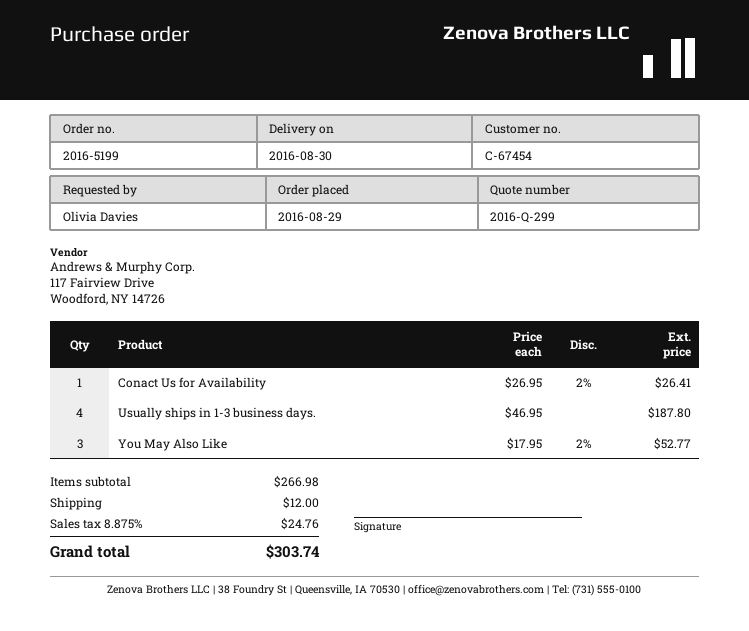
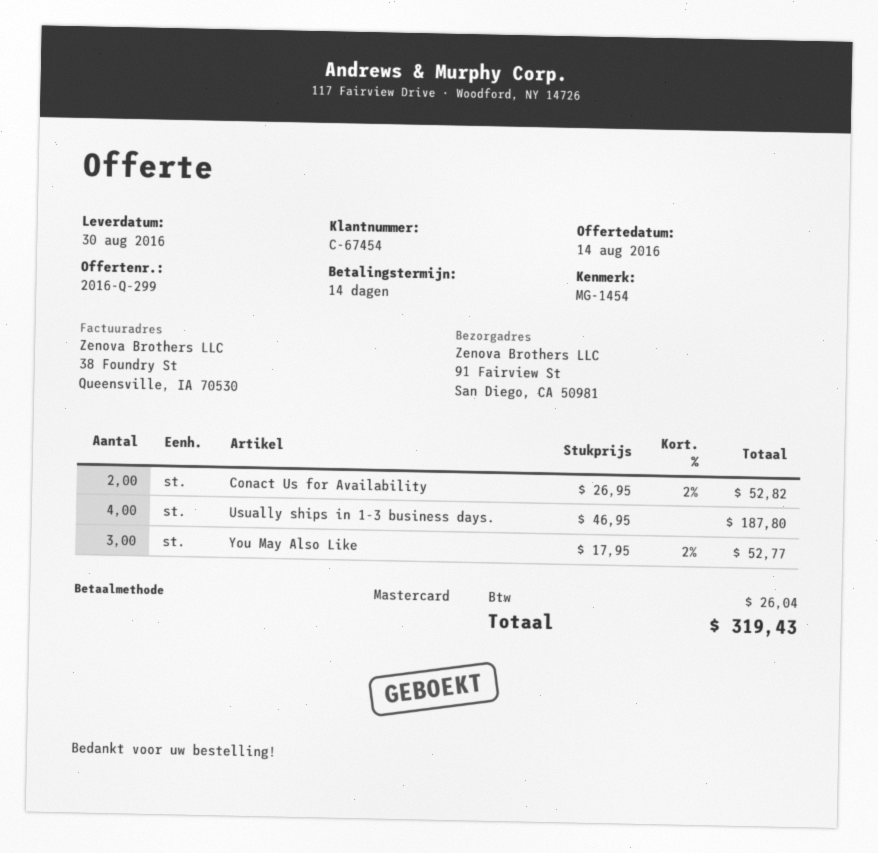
Conact Us for Availability: 1 x 26.95 - 2% = 26.41 -> 2 x 26.95 - 2% = 52.82
shipping: 12.00 -> none
tax: 24.76 -> 26.04
total: 303.74 -> 319.43

